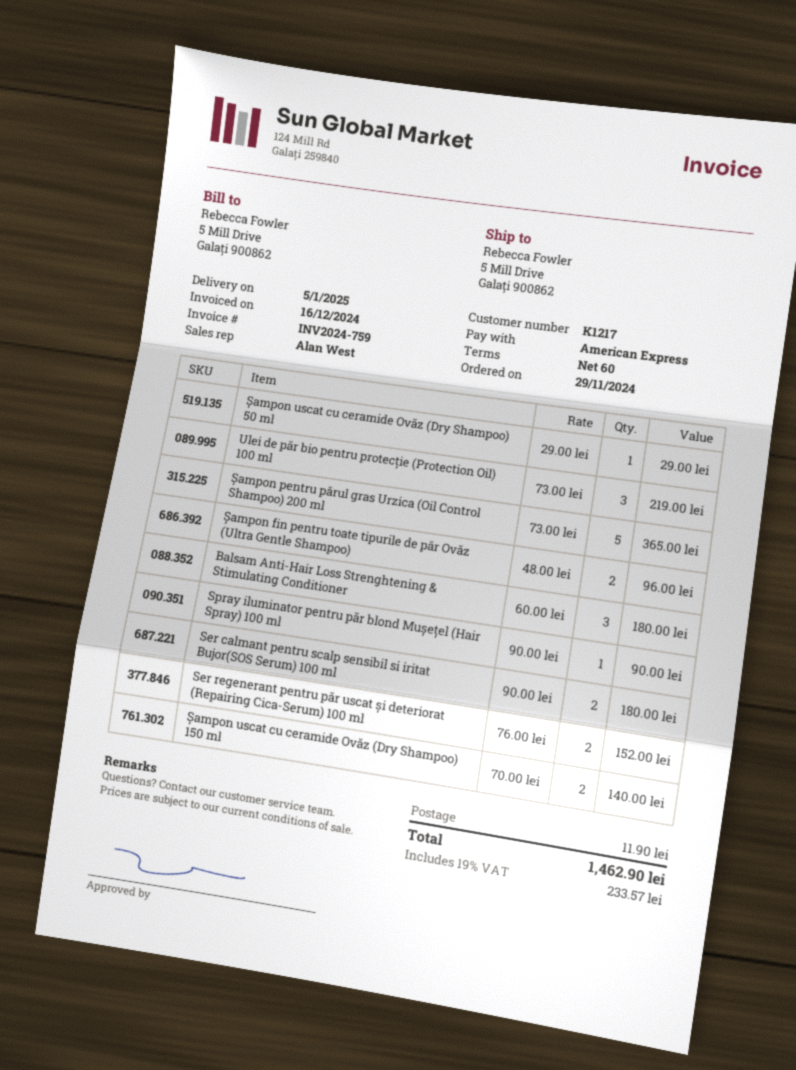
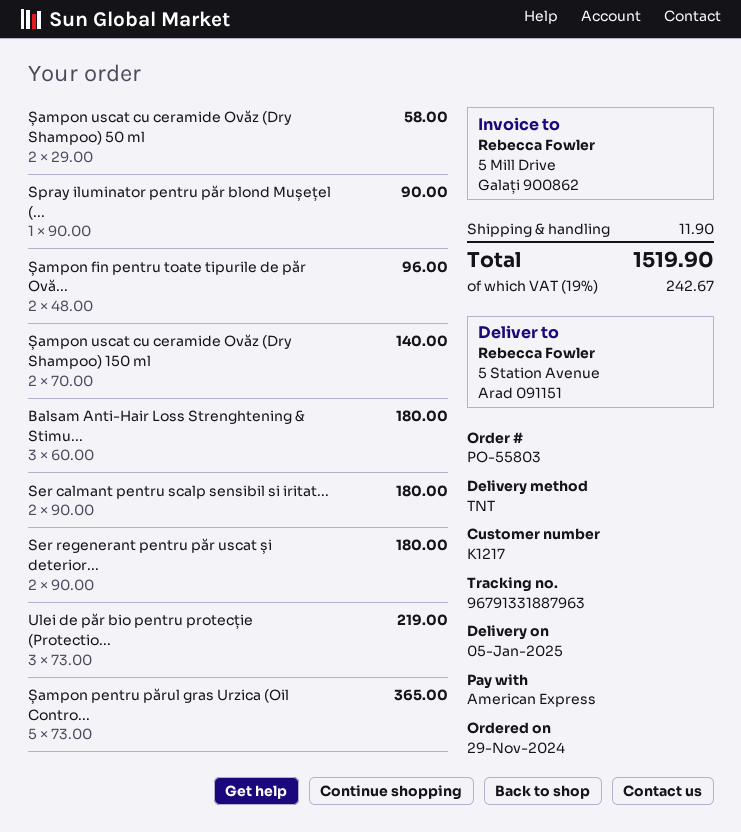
ship to: 5 Mill Drive, Galați 900862 -> 5 Station Avenue, Arad 091151
Șampon uscat cu ceramide Ovăz (Dry Shampoo) 50 ml: 1 x 29.00 = 29.00 -> 2 x 29.00 = 58.00
Ser regenerant pentru păr uscat și deteriorat (Repairing Cica-Serum) 100 ml: 2 x 76.00 = 152.00 -> 2 x 90.00 = 180.00
tax: 19% = 233.57 -> 19% = 242.67
total: 1462.90 -> 1519.90

